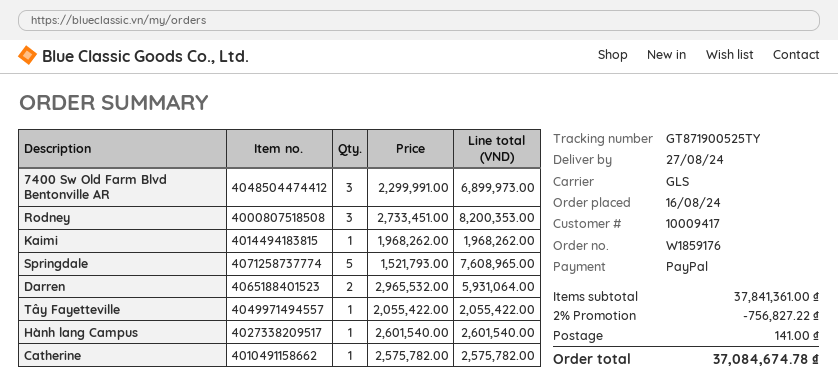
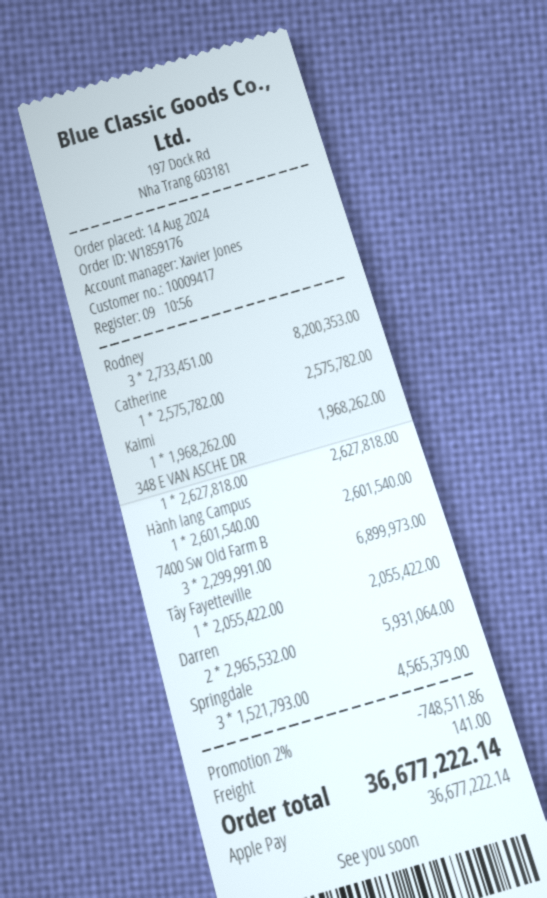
order date: 2024-08-16 -> 2024-08-14
payment method: PayPal -> Apple Pay
Springdale: 5 x 1521793.00 = 7608965.00 -> 3 x 1521793.00 = 4565379.00
348 E VAN ASCHE DR: none -> 1 x 2627818.00 = 2627818.00
discount: 2% = 756827.22 -> 2% = 748511.86
total: 37084674.78 -> 36677222.14

